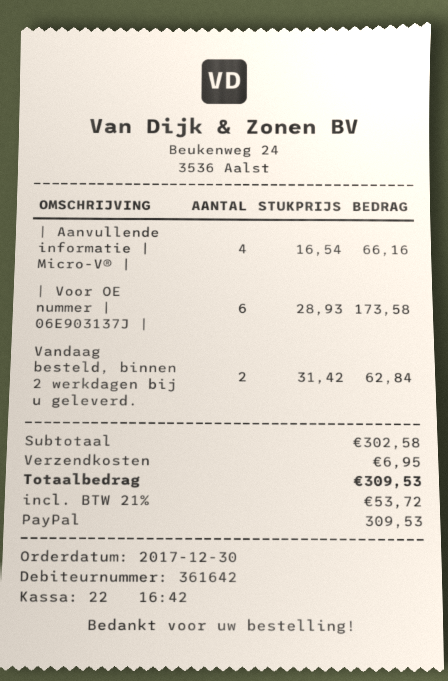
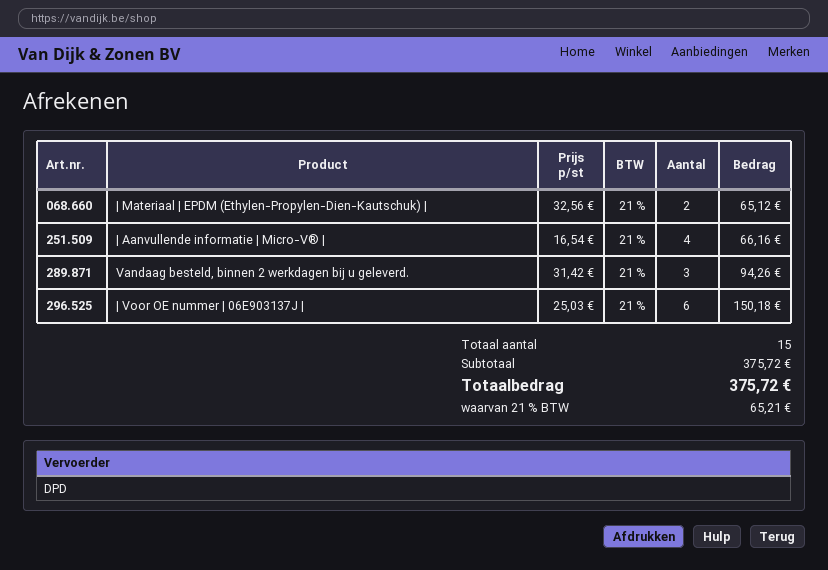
| Voor OE nummer | 06E903137J |: 6 x 28.93 = 173.58 -> 6 x 25.03 = 150.18
Vandaag besteld, binnen 2 werkdagen bij u geleverd.: 2 x 31.42 = 62.84 -> 3 x 31.42 = 94.26
| Materiaal | EPDM (Ethylen-Propylen-Dien-Kautschuk) |: none -> 2 x 32.56 = 65.12
subtotal: 302.58 -> 375.72
shipping: 6.95 -> none
tax: 21% = 53.72 -> 21% = 65.21
total: 309.53 -> 375.72

